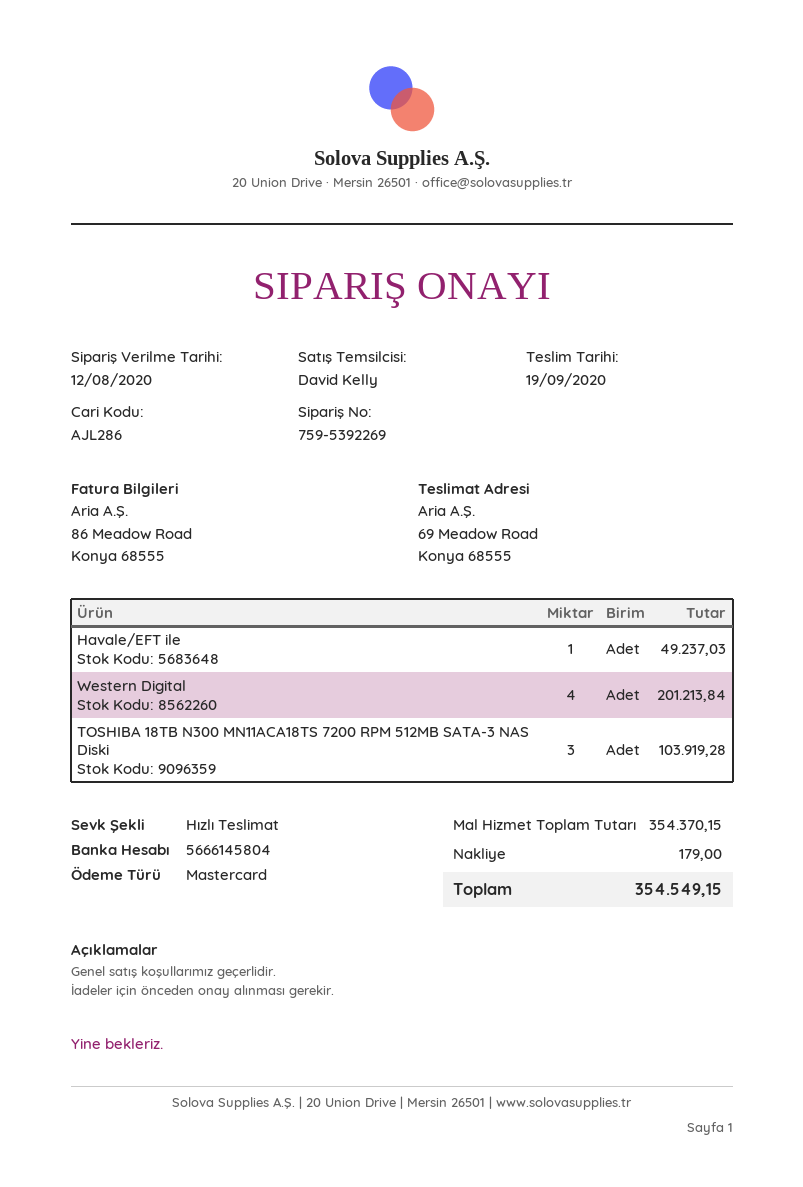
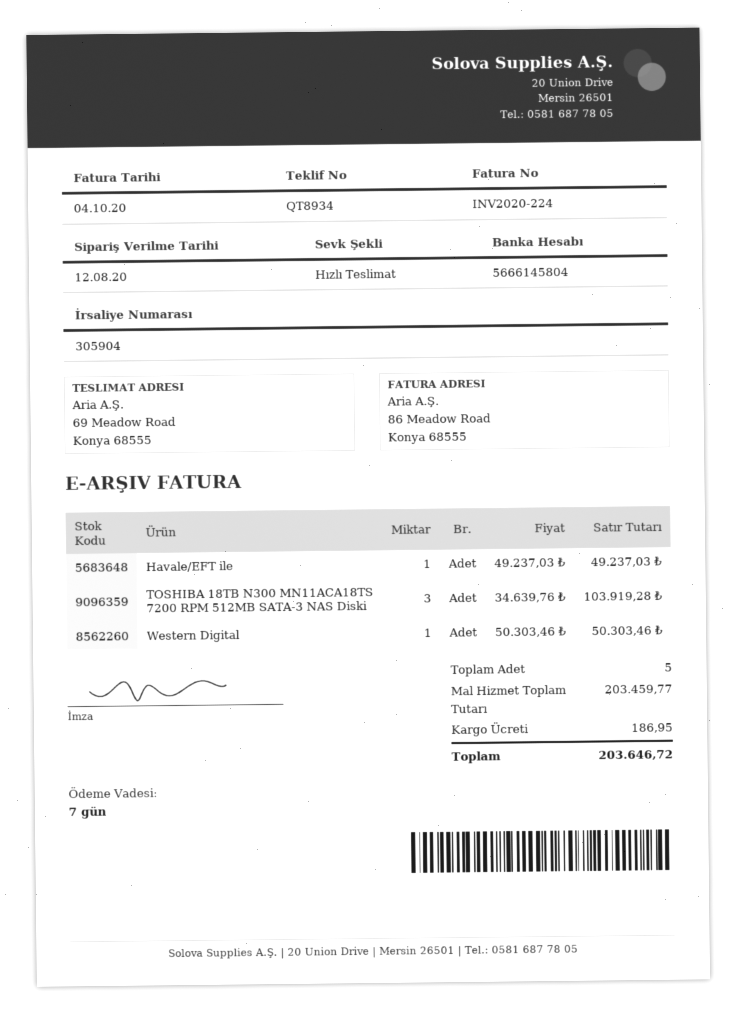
Western Digital: 4 for 201213.84 -> 1 for 50303.46
subtotal: 354370.15 -> 203459.77
shipping: 179.00 -> 186.95
total: 354549.15 -> 203646.72

